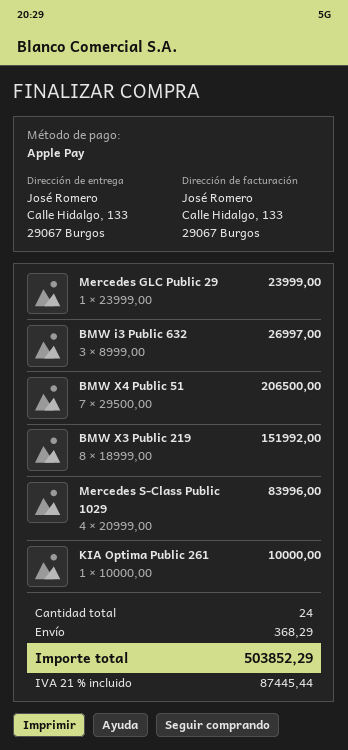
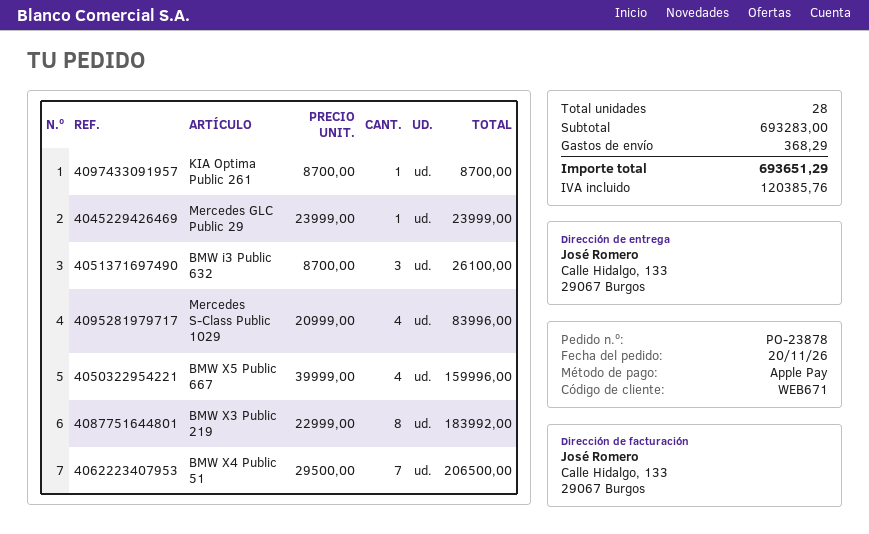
BMW i3 Public 632: 3 x 8999.00 = 26997.00 -> 3 x 8700.00 = 26100.00
BMW X3 Public 219: 8 x 18999.00 = 151992.00 -> 8 x 22999.00 = 183992.00
KIA Optima Public 261: 1 x 10000.00 = 10000.00 -> 1 x 8700.00 = 8700.00
BMW X5 Public 667: none -> 4 x 39999.00 = 159996.00
total quantity: 24 -> 28
tax: 87445.44 -> 120385.76
total: 503852.29 -> 693651.29

